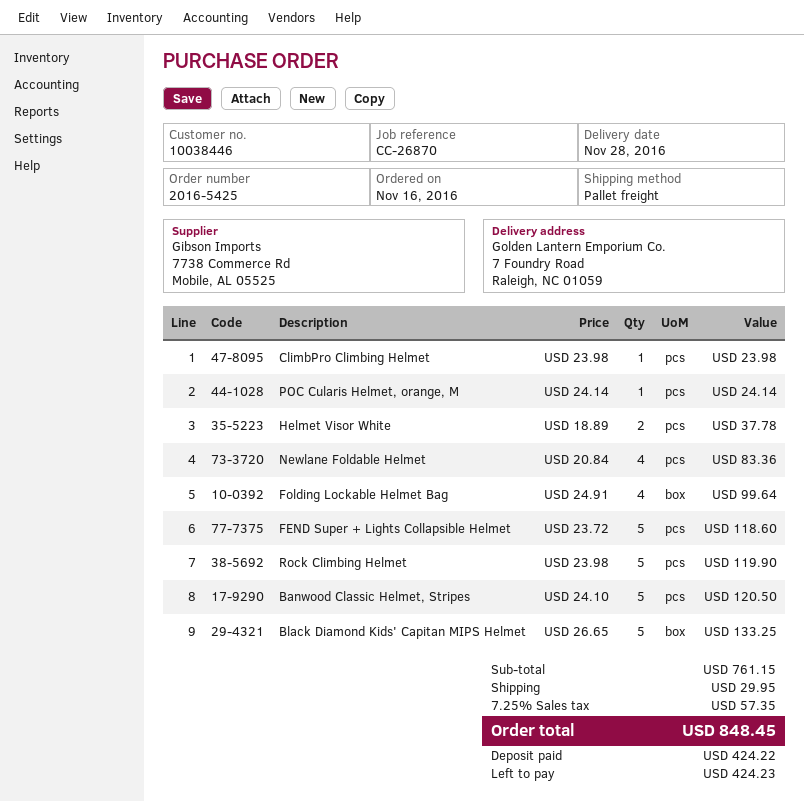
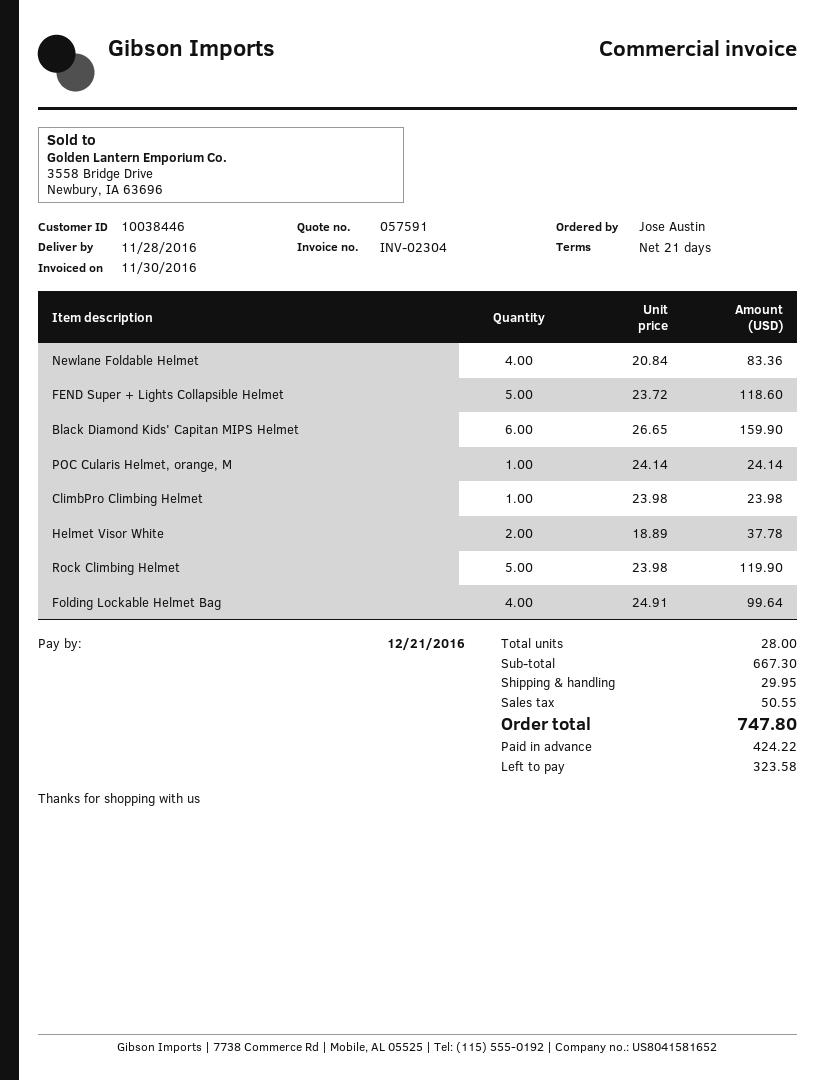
Banwood Classic Helmet, Stripes: 5 x 24.10 = 120.50 -> none
Black Diamond Kids' Capitan MIPS Helmet: 5 x 26.65 = 133.25 -> 6 x 26.65 = 159.90
subtotal: 761.15 -> 667.30
tax: 57.35 -> 50.55
total: 848.45 -> 747.80
balance: 424.23 -> 323.58

